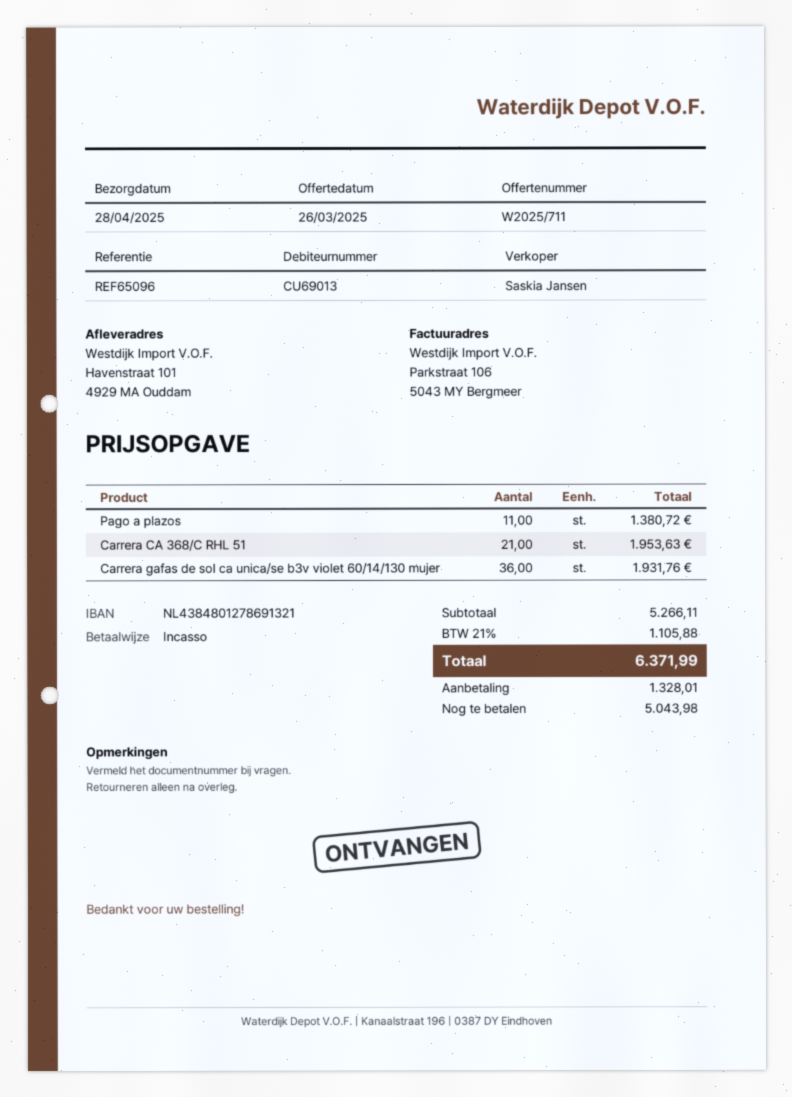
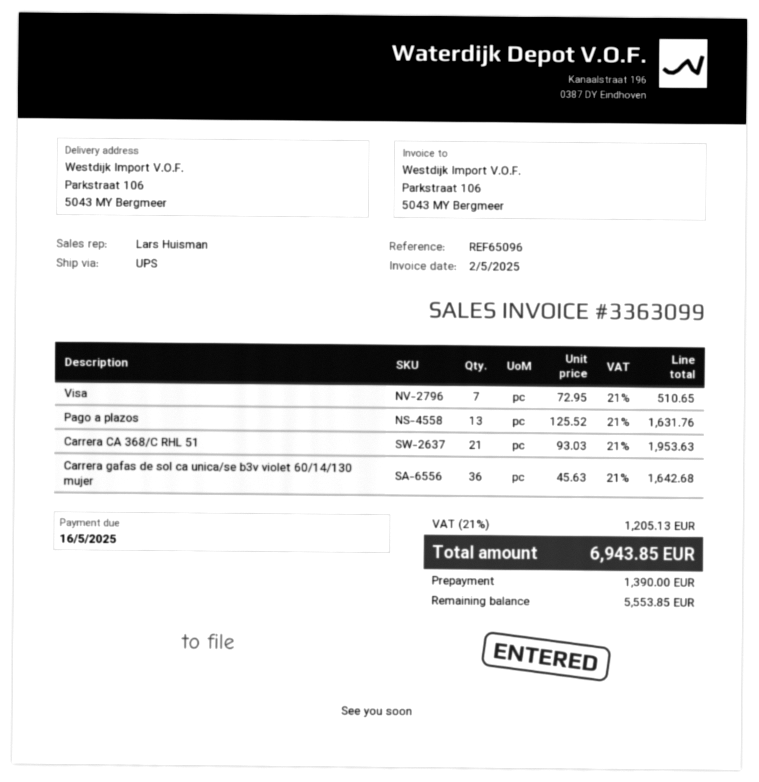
sales rep: Saskia Jansen -> Lars Huisman
ship to: Havenstraat 101, 4929 MA Ouddam -> Parkstraat 106, 5043 MY Bergmeer
Pago a plazos: 11 for 1380.72 -> 13 for 1631.76
Carrera gafas de sol ca unica/se b3v violet 60/14/130 mujer: 36 for 1931.76 -> 36 for 1642.68
Visa: none -> 7 for 510.65
tax: 21% = 1105.88 -> 21% = 1205.13
total: 6371.99 -> 6943.85
deposit: 1328.01 -> 1390.00
balance: 5043.98 -> 5553.85

